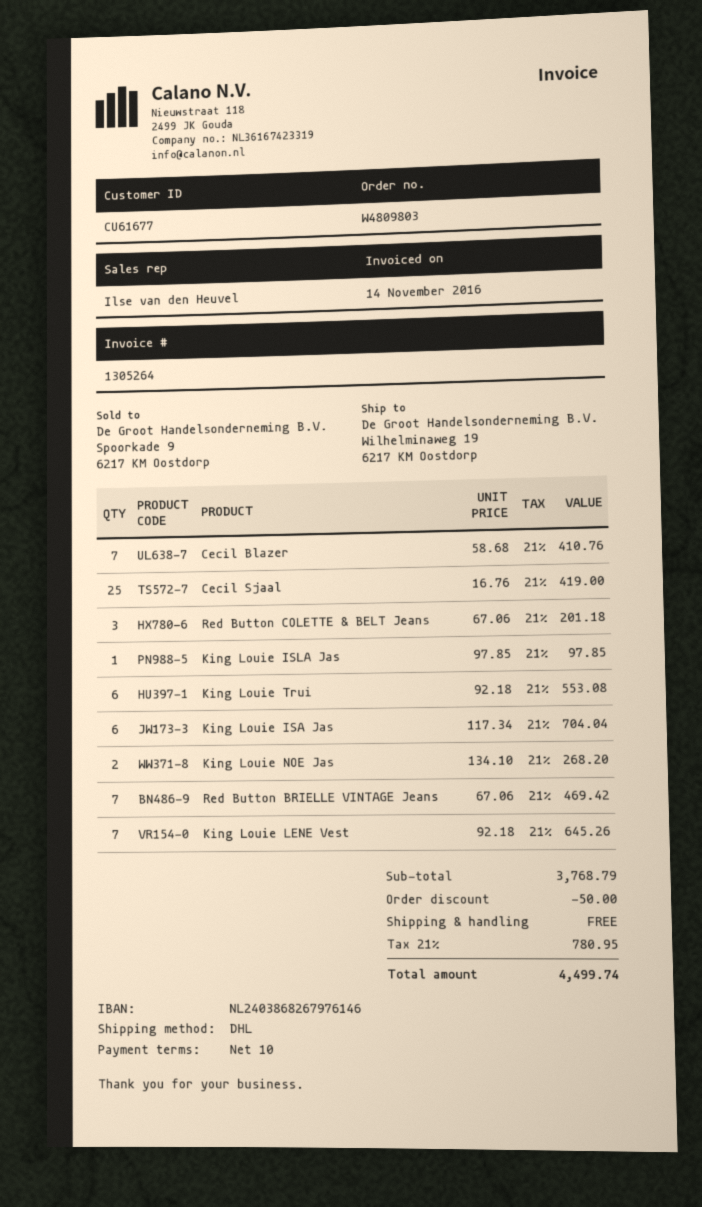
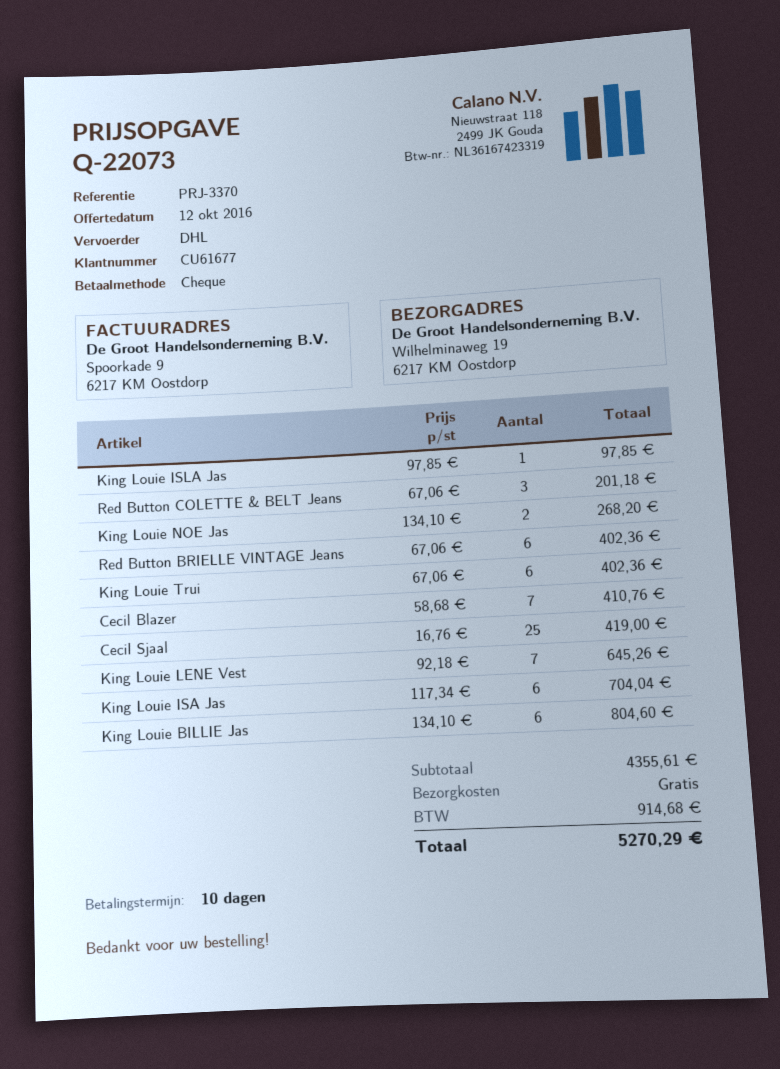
King Louie Trui: 6 x 92.18 = 553.08 -> 6 x 67.06 = 402.36
Red Button BRIELLE VINTAGE Jeans: 7 x 67.06 = 469.42 -> 6 x 67.06 = 402.36
King Louie BILLIE Jas: none -> 6 x 134.10 = 804.60
subtotal: 3768.79 -> 4355.61
discount: 50.00 -> none
tax: 780.95 -> 914.68
total: 4499.74 -> 5270.29

